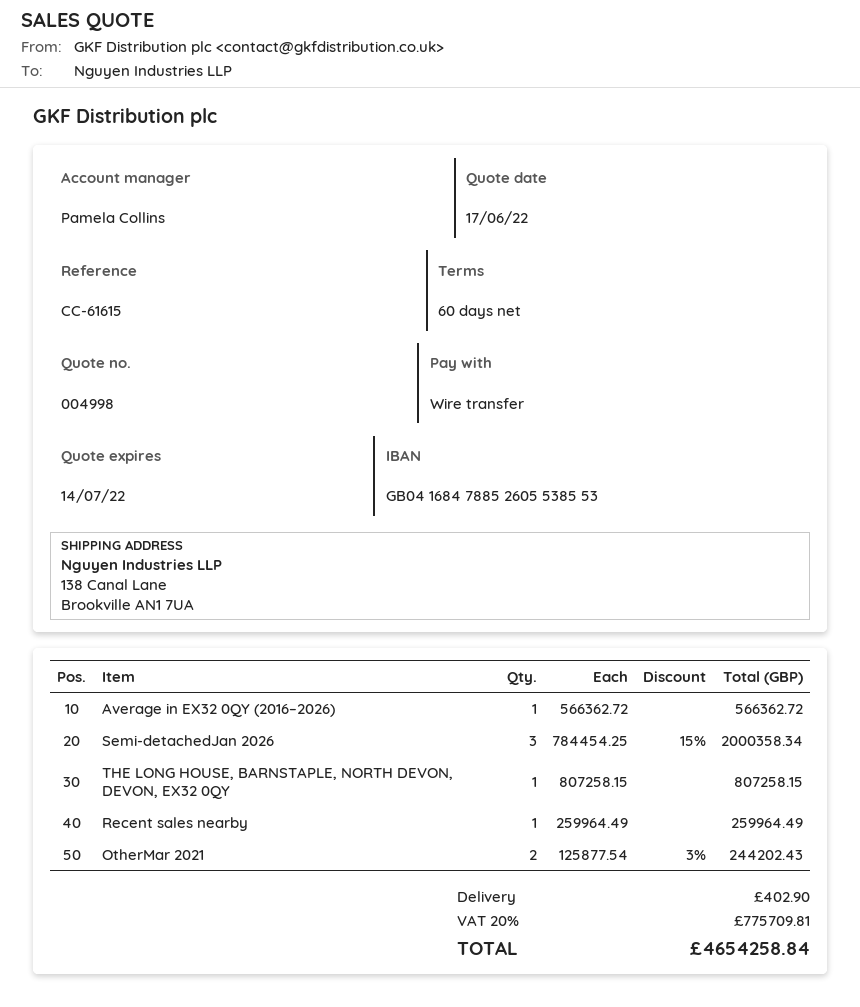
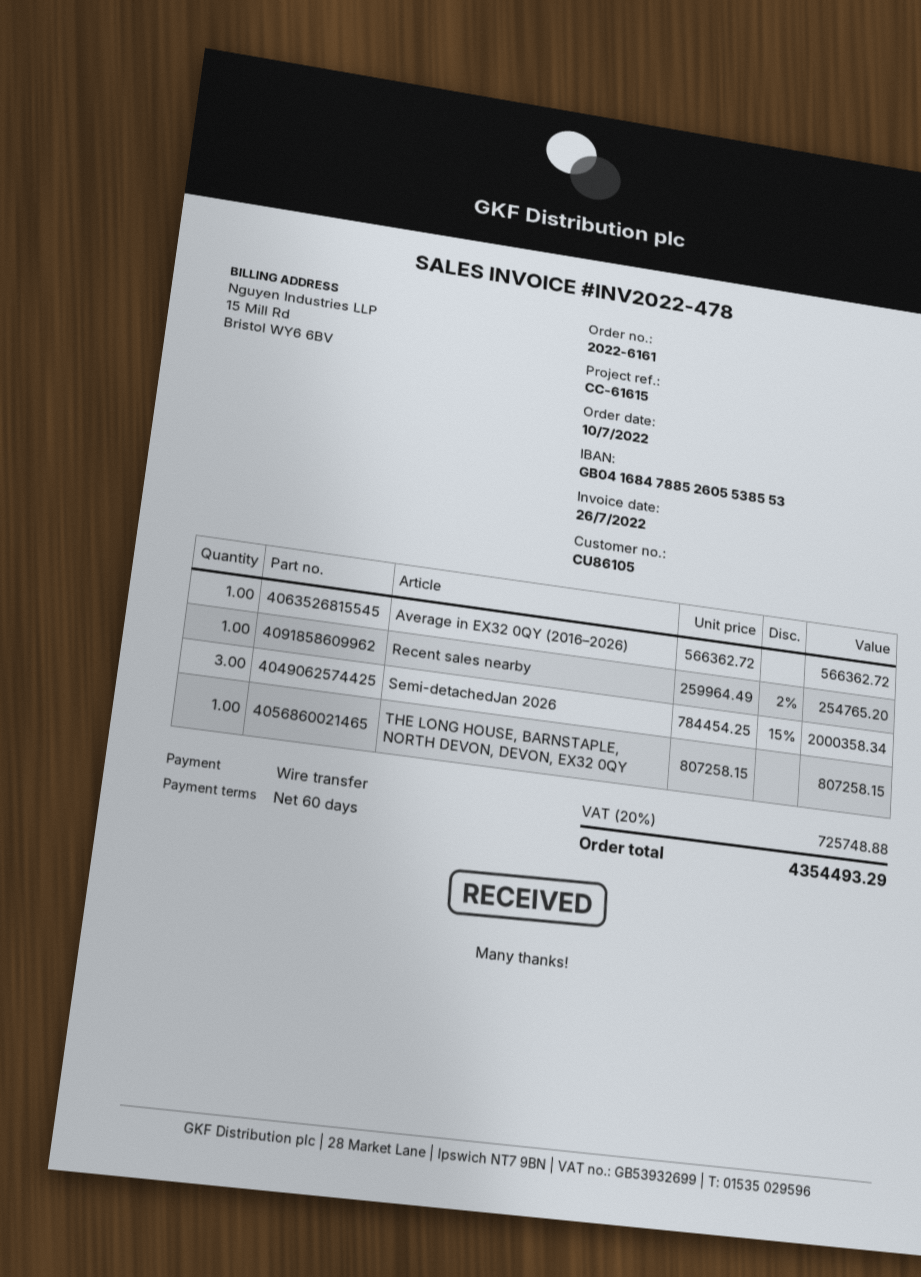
Recent sales nearby: 1 x 259964.49 = 259964.49 -> 1 x 259964.49 - 2% = 254765.20
OtherMar 2021: 2 x 125877.54 - 3% = 244202.43 -> none
shipping: 402.90 -> none
tax: 20% = 775709.81 -> 20% = 725748.88
total: 4654258.84 -> 4354493.29

